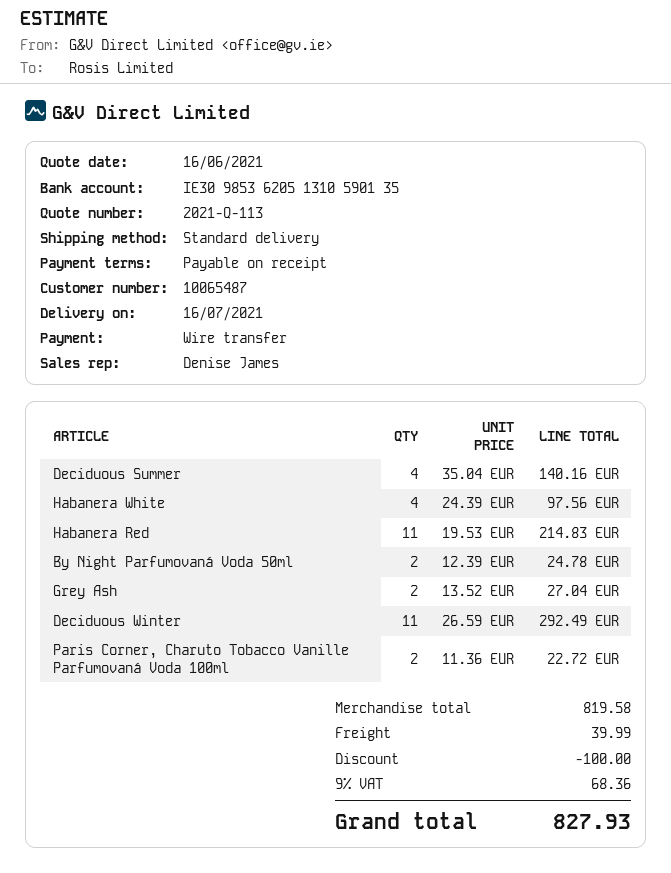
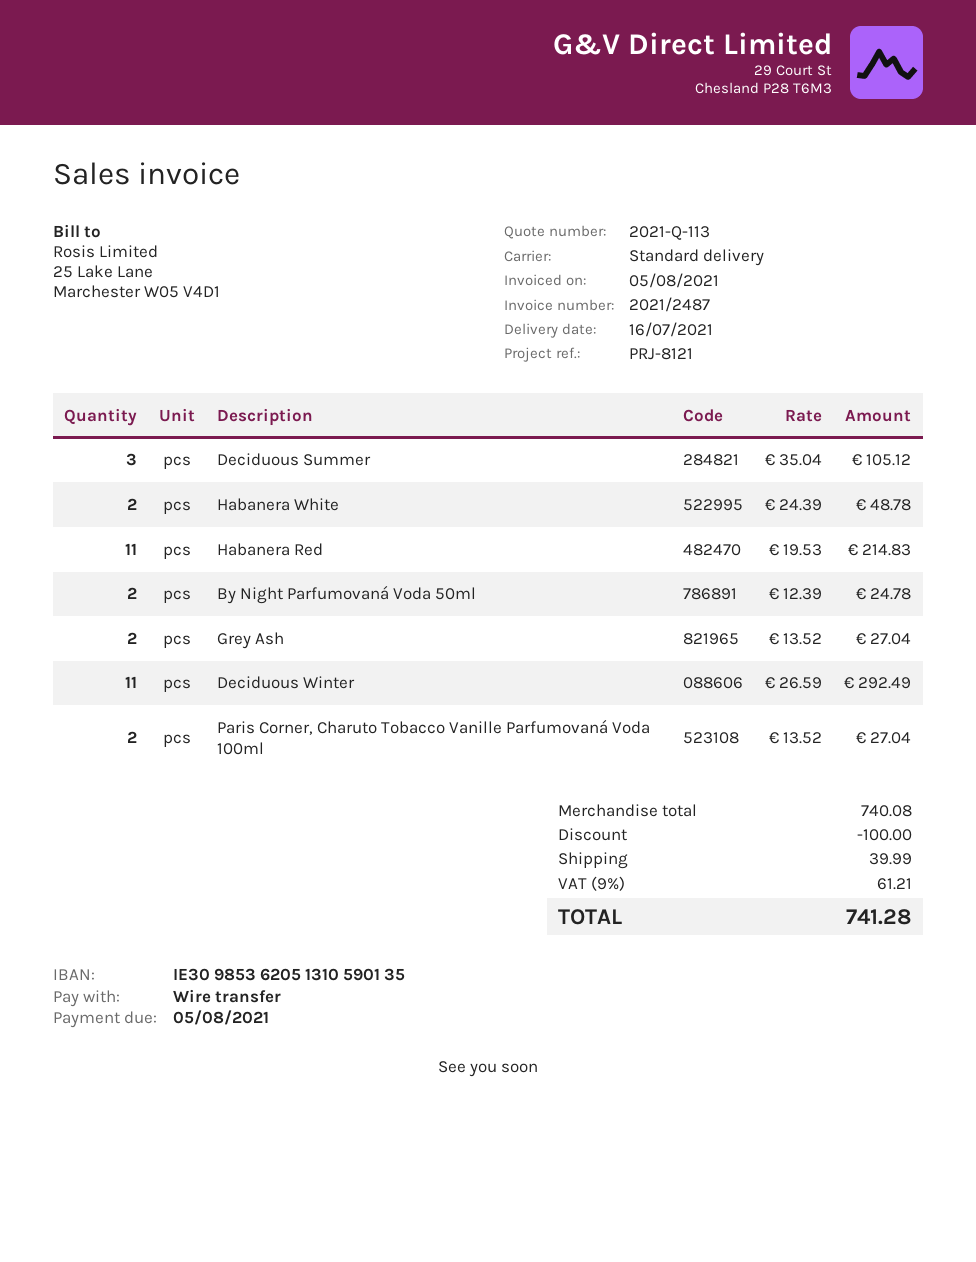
Deciduous Summer: 4 x 35.04 = 140.16 -> 3 x 35.04 = 105.12
Habanera White: 4 x 24.39 = 97.56 -> 2 x 24.39 = 48.78
Paris Corner, Charuto Tobacco Vanille Parfumovaná Voda 100ml: 2 x 11.36 = 22.72 -> 2 x 13.52 = 27.04
subtotal: 819.58 -> 740.08
tax: 9% = 68.36 -> 9% = 61.21
total: 827.93 -> 741.28

